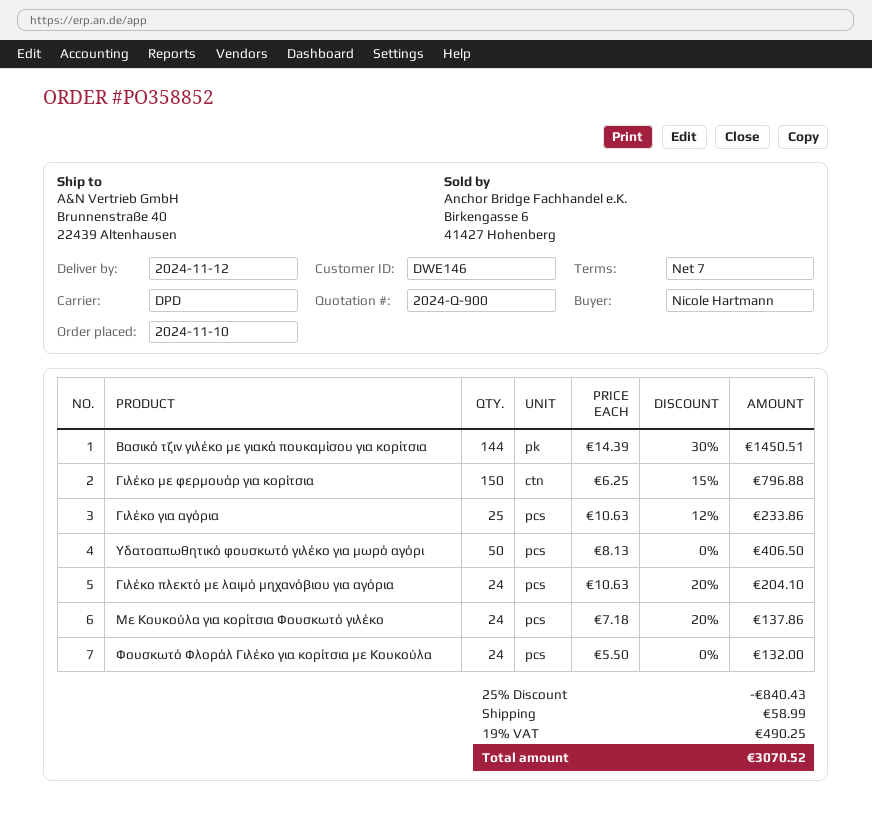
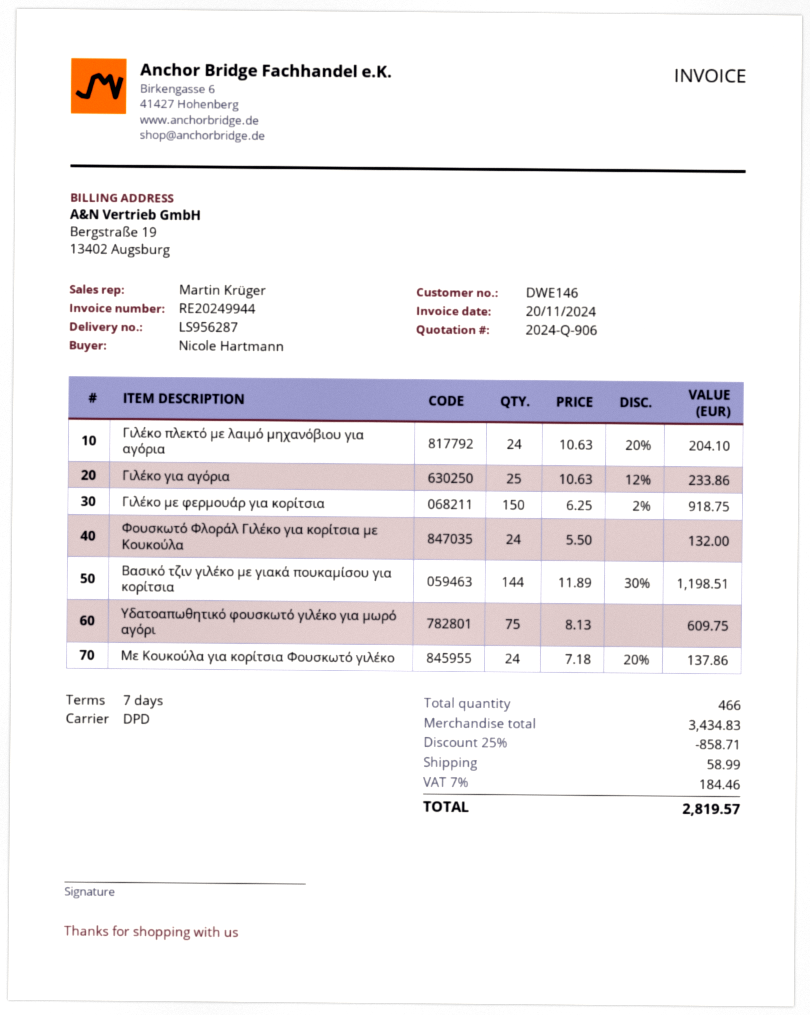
quote number: 2024-Q-900 -> 2024-Q-906
Βασικό τζιν γιλέκο με γιακά πουκαμίσου για κορίτσια: 144 x 14.39 - 30% = 1450.51 -> 144 x 11.89 - 30% = 1198.51
Γιλέκο με φερμουάρ για κορίτσια: 150 x 6.25 - 15% = 796.88 -> 150 x 6.25 - 2% = 918.75
Υδατοαπωθητικό φουσκωτό γιλέκο για μωρό αγόρι: 50 x 8.13 = 406.50 -> 75 x 8.13 = 609.75
discount: 25% = 840.43 -> 25% = 858.71
tax: 19% = 490.25 -> 7% = 184.46
total: 3070.52 -> 2819.57

